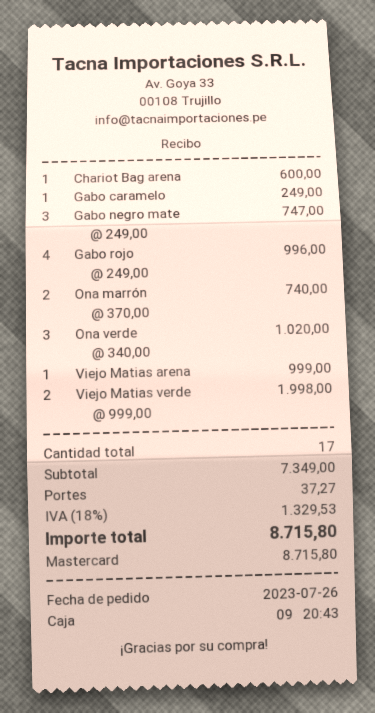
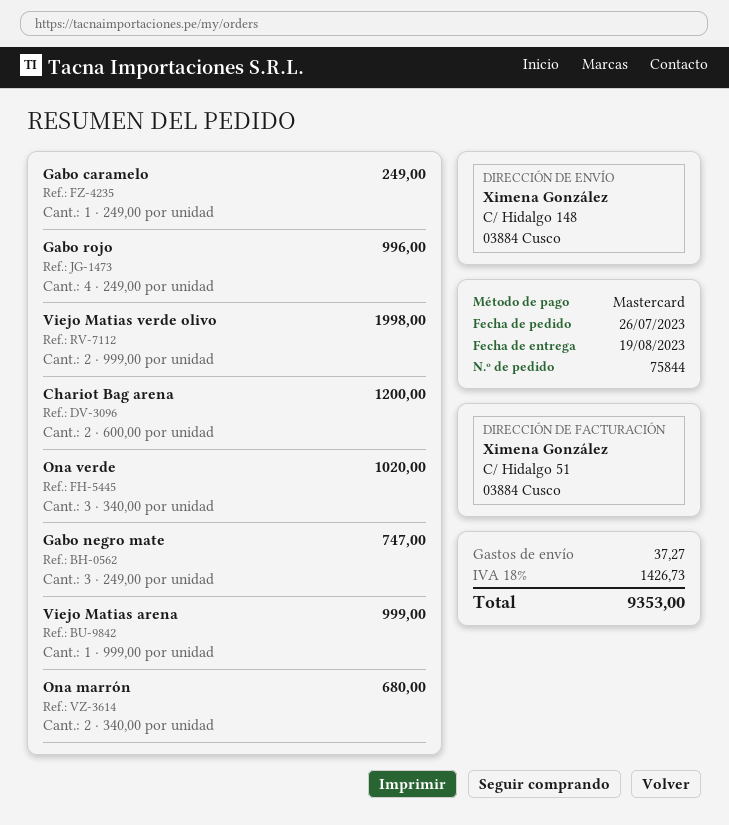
Chariot Bag arena: 1 x 600.00 = 600.00 -> 2 x 600.00 = 1200.00
Ona marrón: 2 x 370.00 = 740.00 -> 2 x 340.00 = 680.00
tax: 18% = 1329.53 -> 18% = 1426.73
total: 8715.80 -> 9353.00

